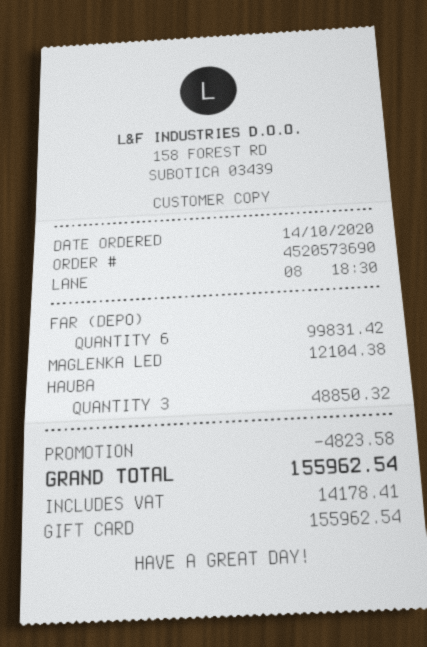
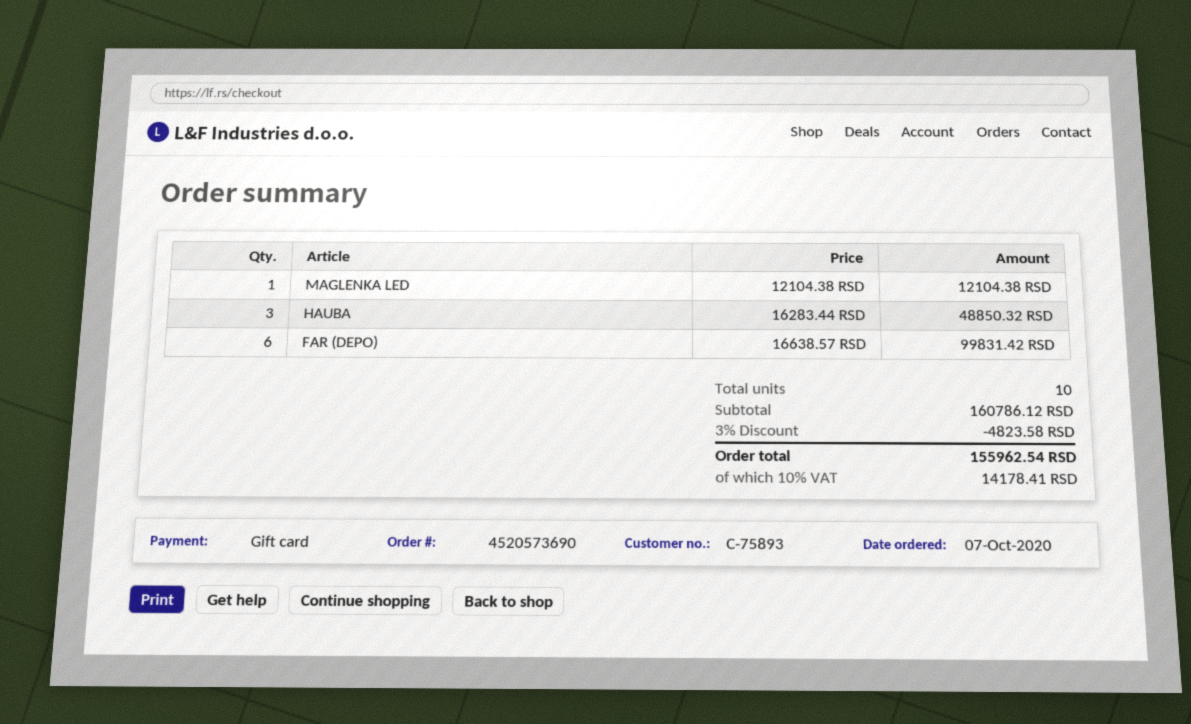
order date: 2020-10-14 -> 2020-10-07

